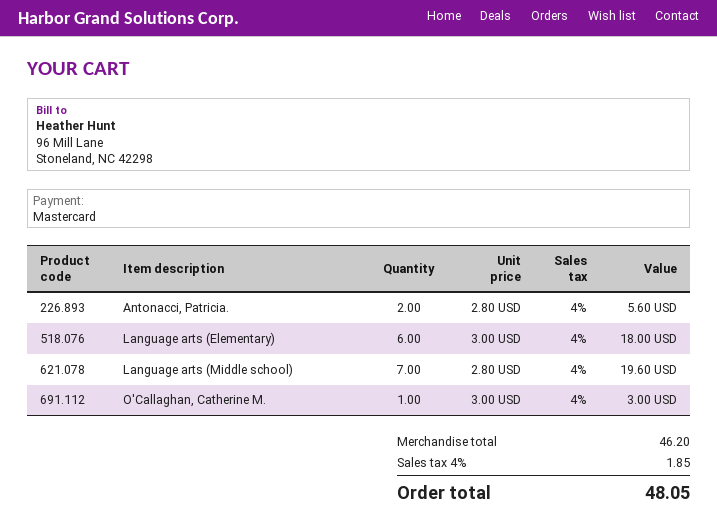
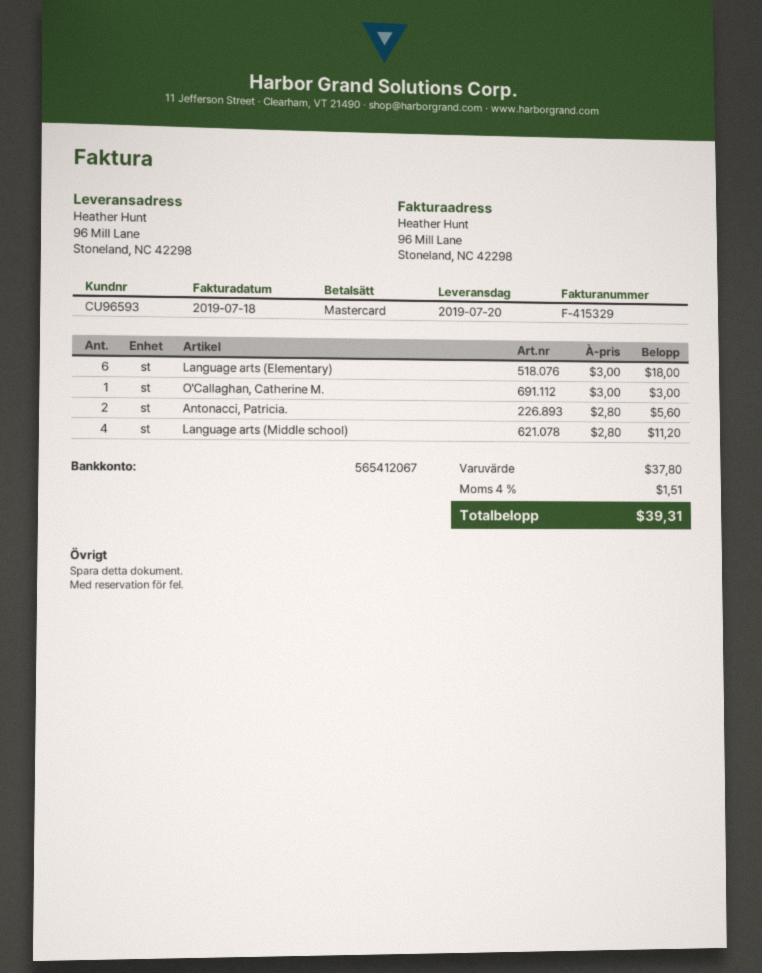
Language arts (Middle school): 7 x 2.80 = 19.60 -> 4 x 2.80 = 11.20
subtotal: 46.20 -> 37.80
tax: 4% = 1.85 -> 4% = 1.51
total: 48.05 -> 39.31

